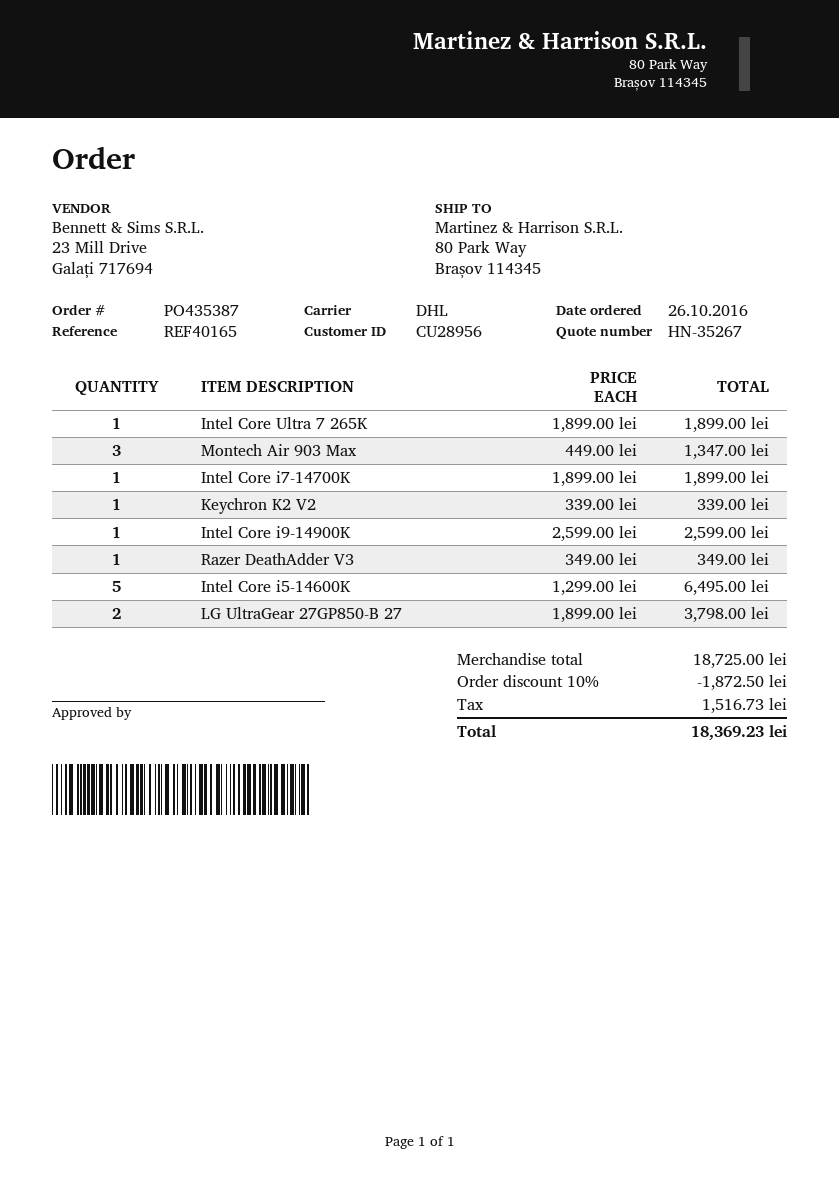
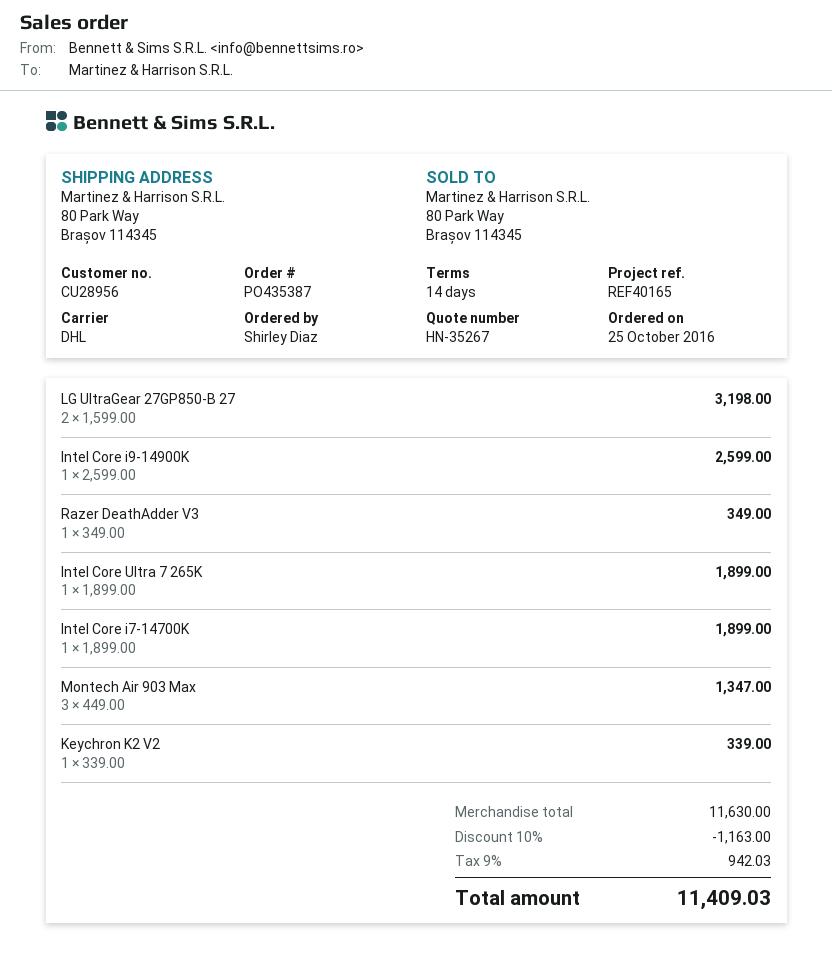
order date: 2016-10-26 -> 2016-10-25
Intel Core i5-14600K: 5 x 1299.00 = 6495.00 -> none
LG UltraGear 27GP850-B 27: 2 x 1899.00 = 3798.00 -> 2 x 1599.00 = 3198.00
subtotal: 18725.00 -> 11630.00
discount: 10% = 1872.50 -> 10% = 1163.00
tax: 1516.73 -> 942.03
total: 18369.23 -> 11409.03

